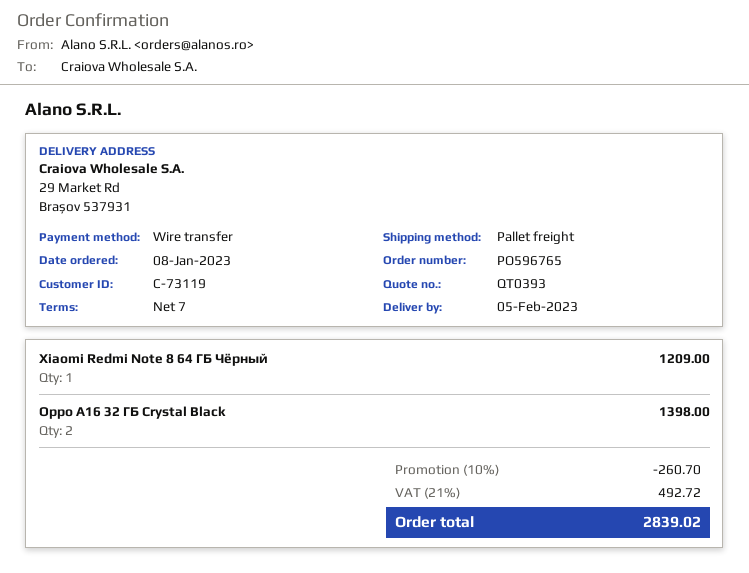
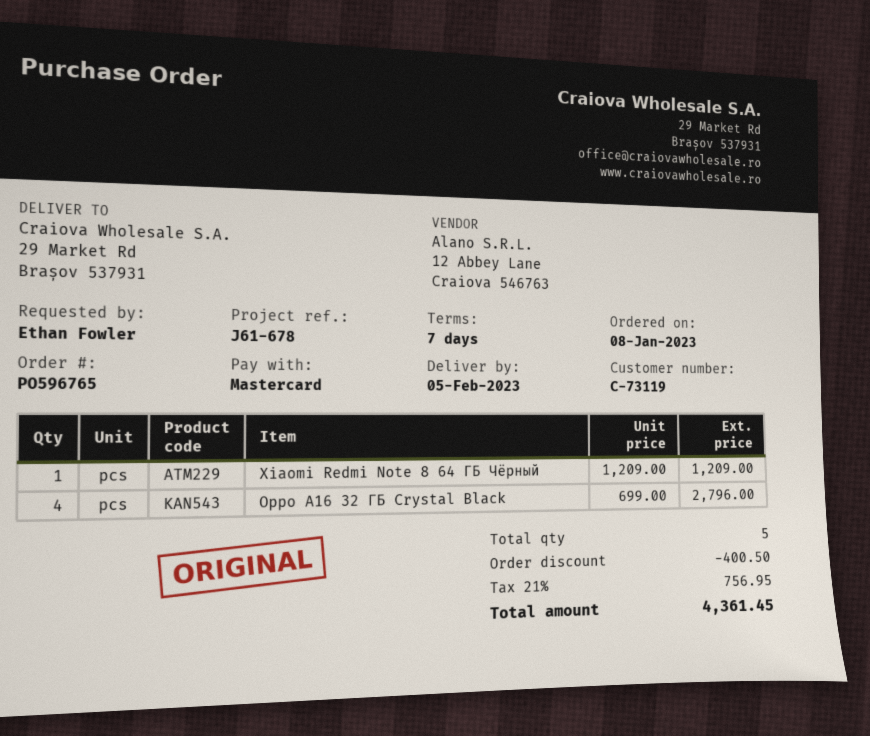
payment method: bank transfer -> Mastercard
Oppo A16 32 ГБ Crystal Black: 2 for 1398.00 -> 4 for 2796.00
discount: 260.70 -> 400.50
tax: 21% = 492.72 -> 21% = 756.95
total: 2839.02 -> 4361.45

